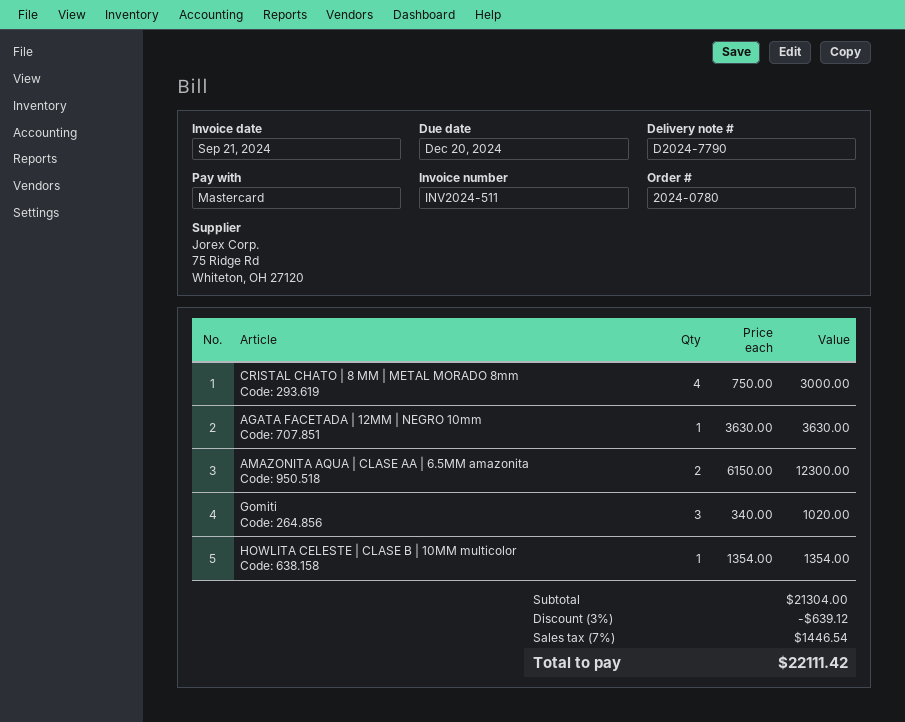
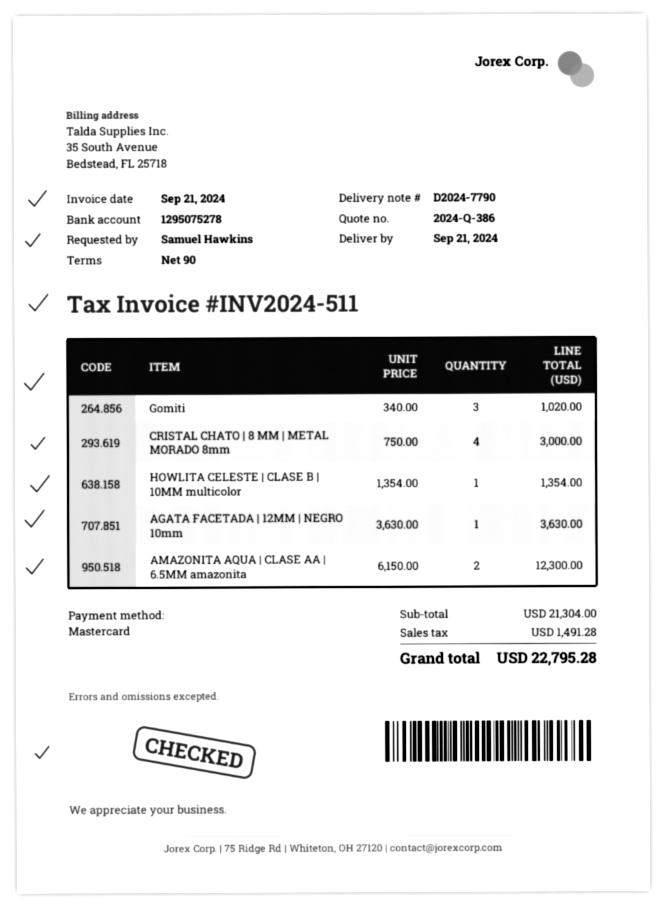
discount: 3% = 639.12 -> none
tax: 1446.54 -> 1491.28
total: 22111.42 -> 22795.28

